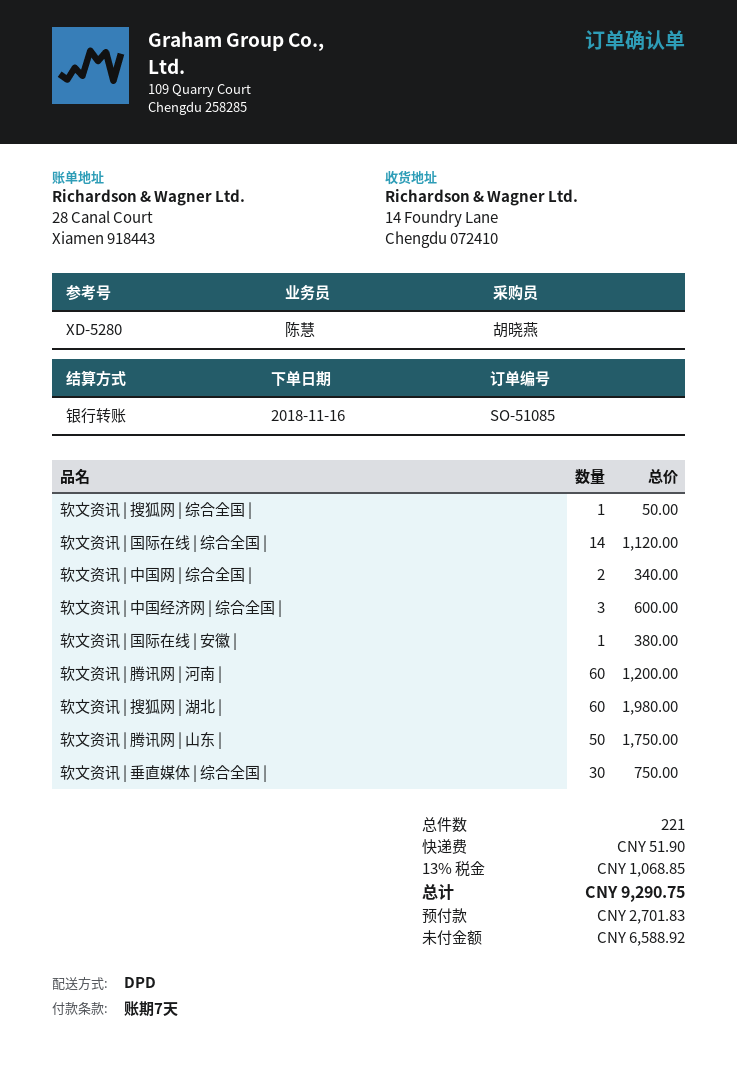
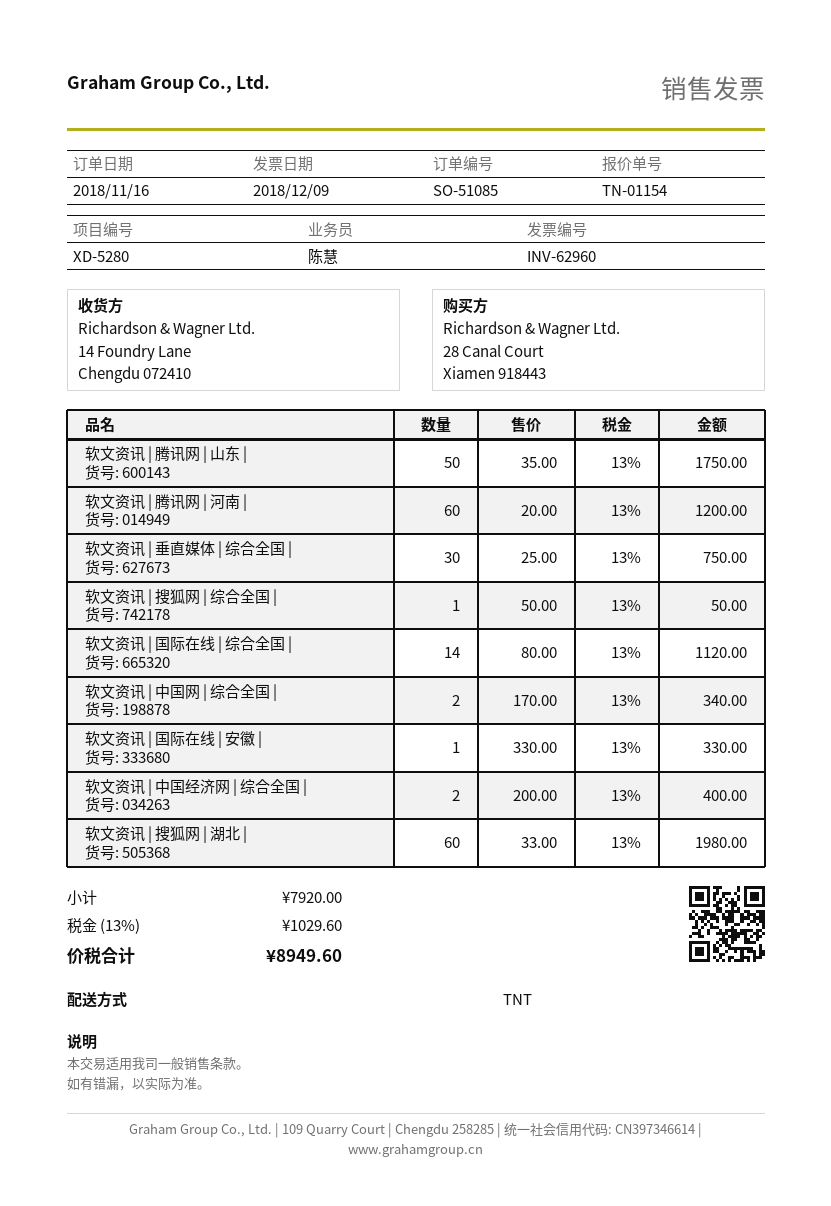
shipping method: DPD -> TNT
软文资讯 | 中国经济网 | 综合全国 |: 3 for 600.00 -> 2 for 400.00
软文资讯 | 国际在线 | 安徽 |: 1 for 380.00 -> 1 for 330.00
shipping: 51.90 -> none
tax: 13% = 1068.85 -> 13% = 1029.60
total: 9290.75 -> 8949.60

